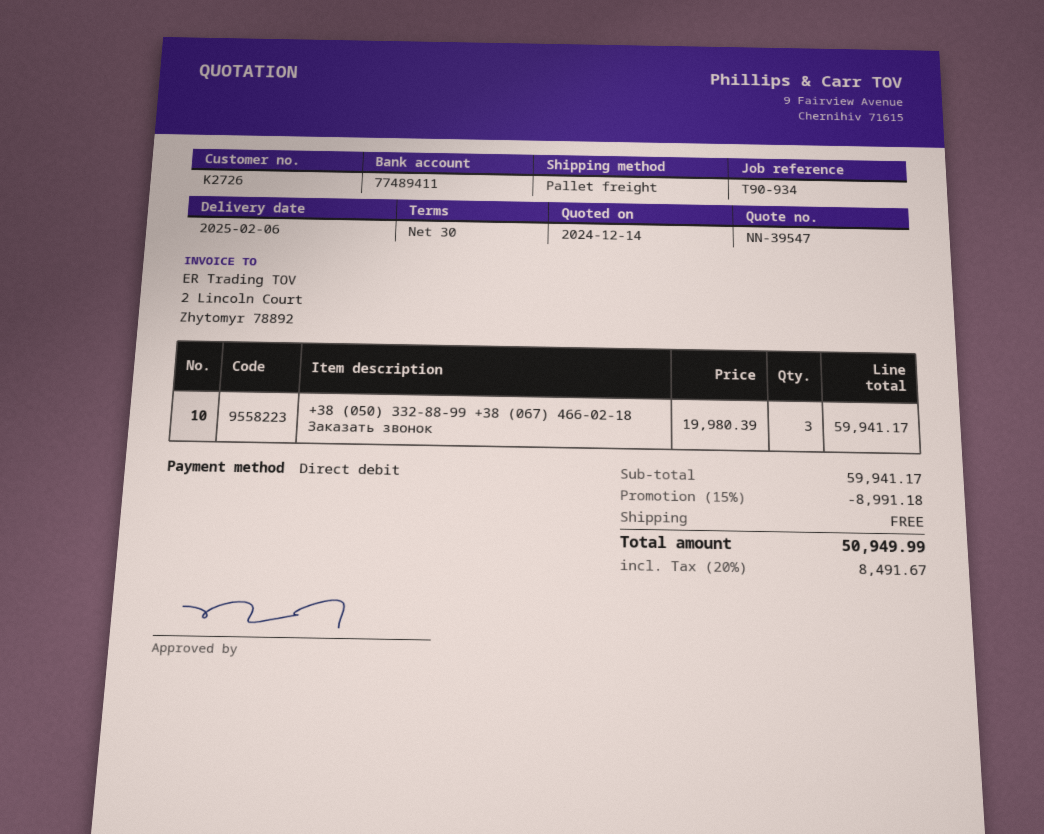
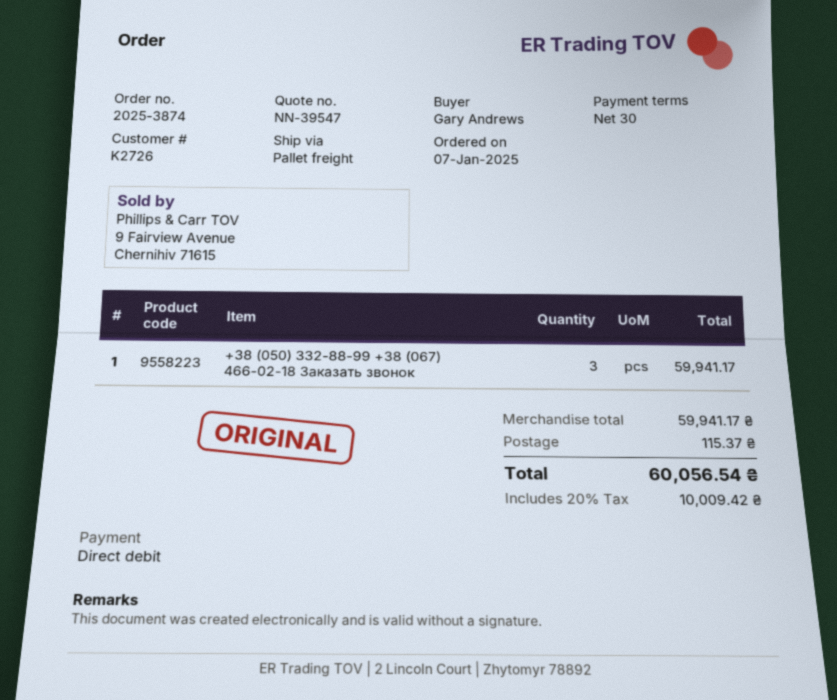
discount: 15% = 8991.18 -> none
shipping: 0.00 -> 115.37
tax: 20% = 8491.67 -> 20% = 10009.42
total: 50949.99 -> 60056.54

